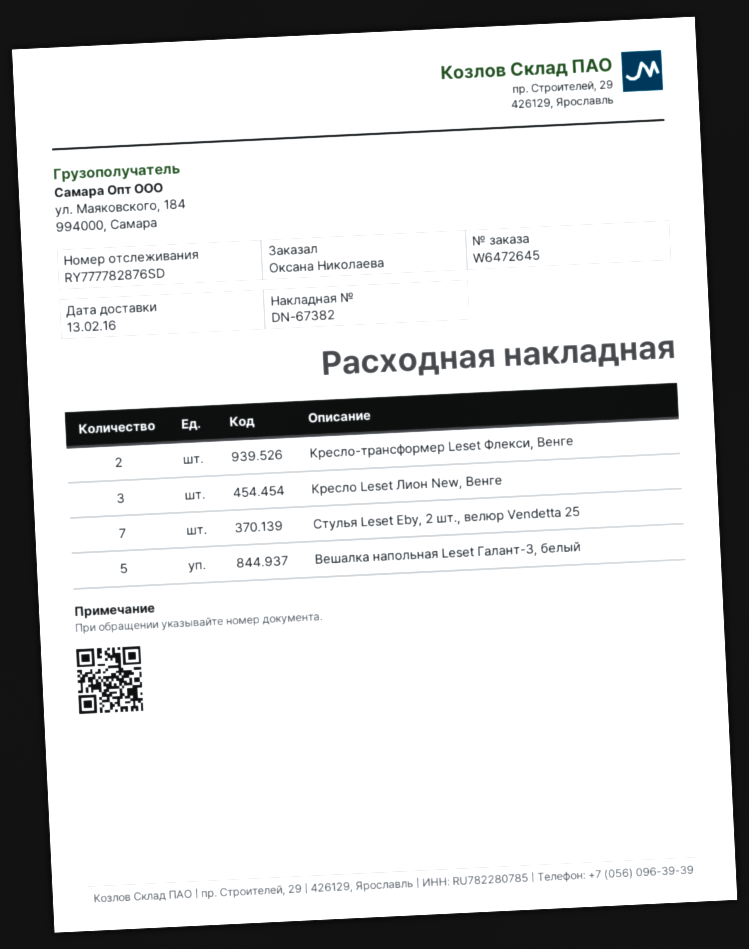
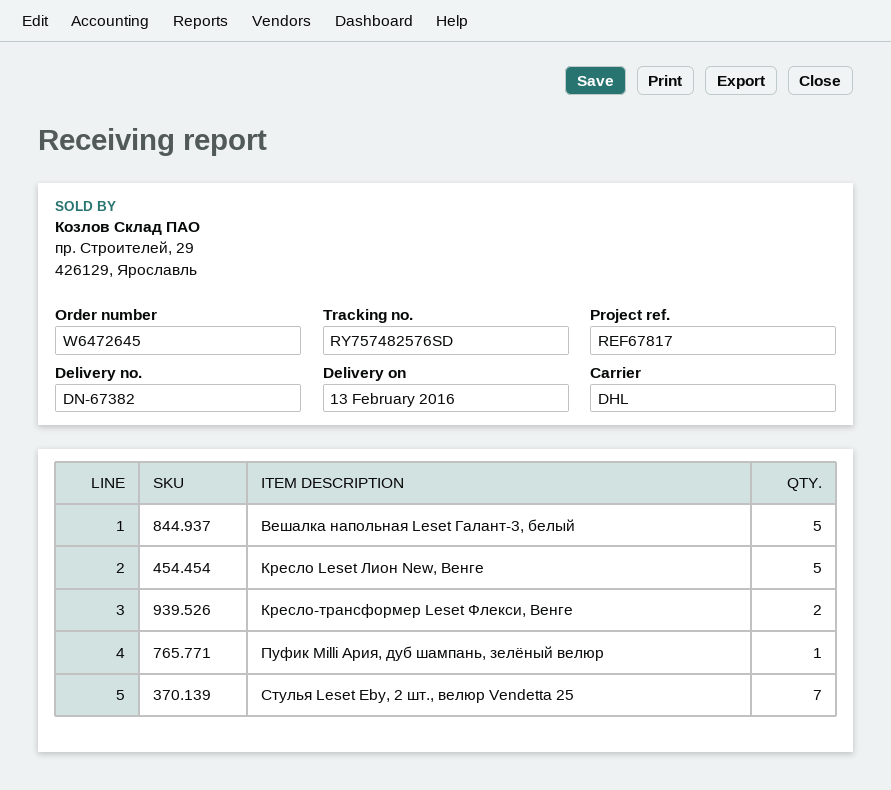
tracking number: RY777782876SD -> RY757482576SD
Кресло Leset Лион New, Венге: 3 -> 5
Пуфик Milli Ария, дуб шампань, зелёный велюр: none -> 1

